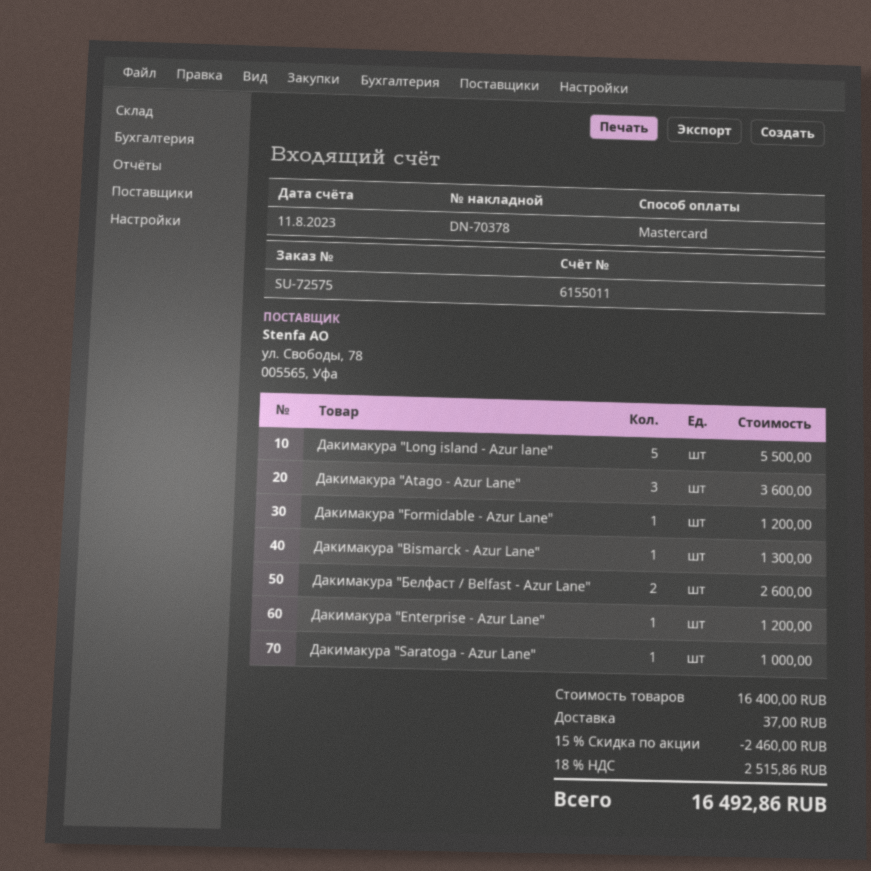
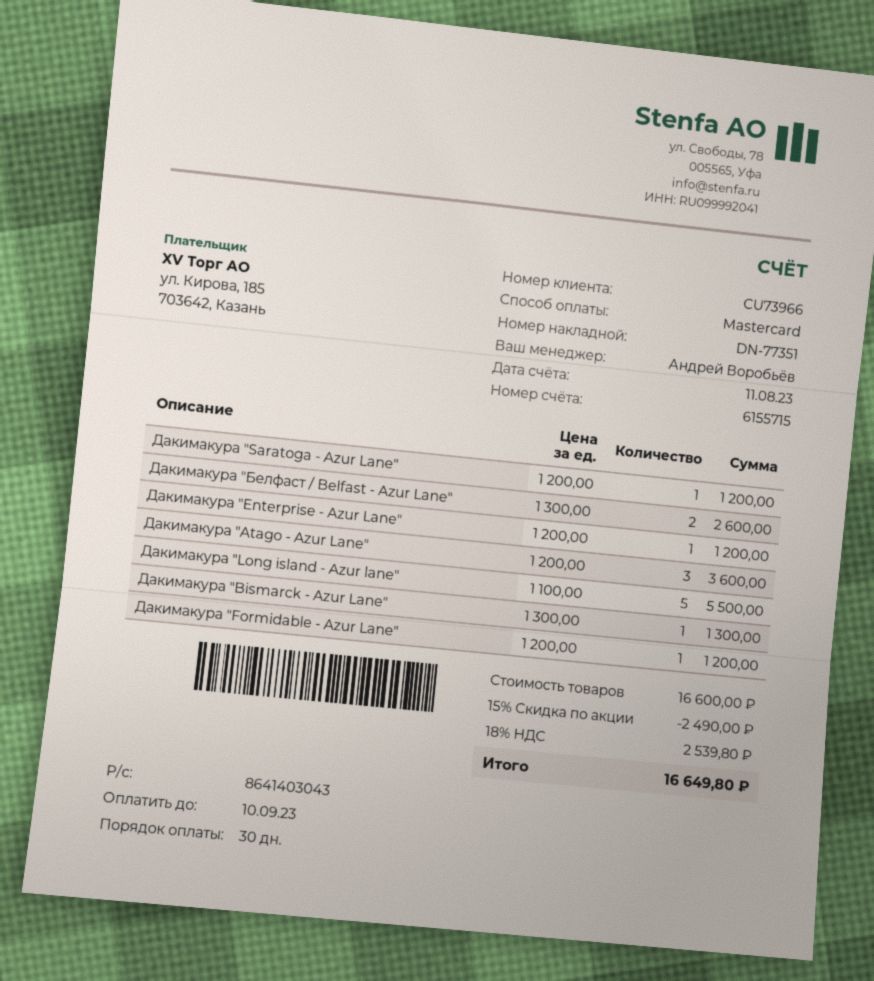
delivery note number: DN-70378 -> DN-77351
invoice number: 6155011 -> 6155715
Дакимакура "Saratoga - Azur Lane": 1 for 1000.00 -> 1 for 1200.00
subtotal: 16400.00 -> 16600.00
discount: 15% = 2460.00 -> 15% = 2490.00
shipping: 37.00 -> none
tax: 18% = 2515.86 -> 18% = 2539.80
total: 16492.86 -> 16649.80

